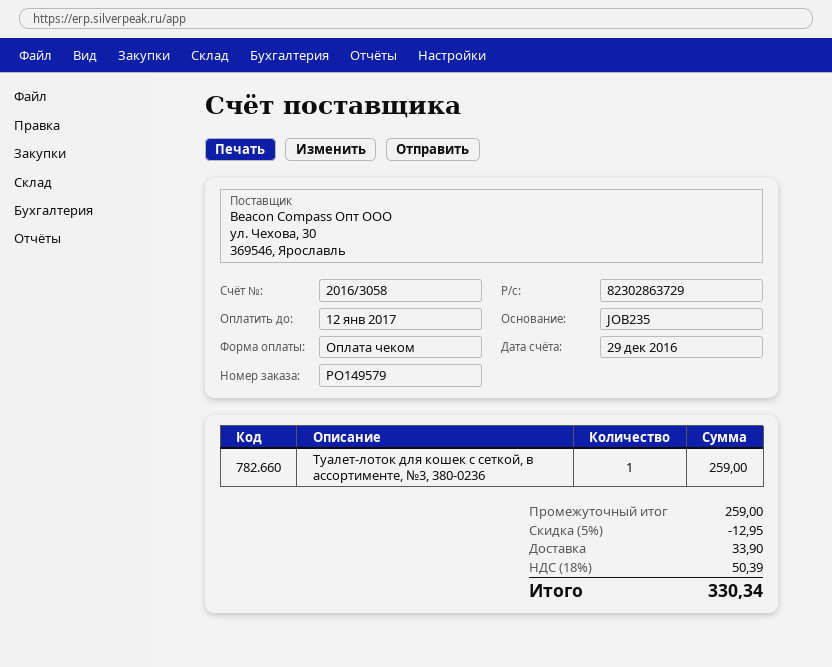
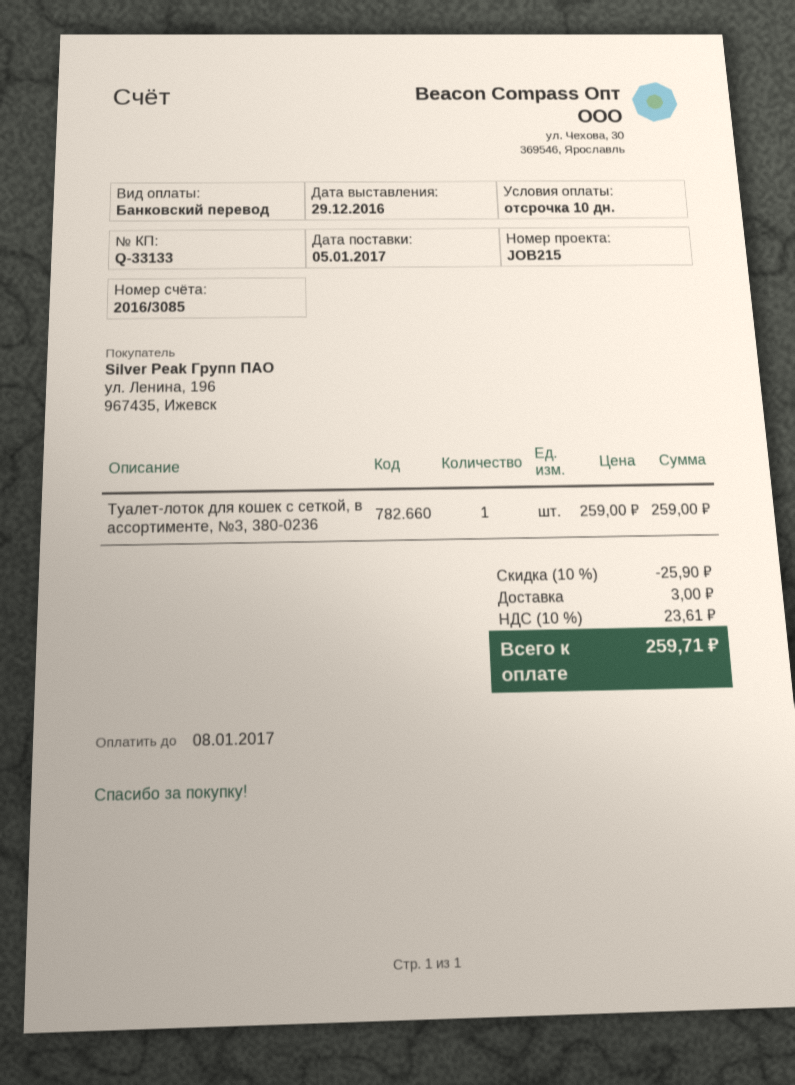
invoice number: 2016/3058 -> 2016/3085
due date: 2017-01-12 -> 2017-01-08
reference: JOB235 -> JOB215
payment method: cheque -> bank transfer
discount: 5% = 12.95 -> 10% = 25.90
shipping: 33.90 -> 3.00
tax: 18% = 50.39 -> 10% = 23.61
total: 330.34 -> 259.71

